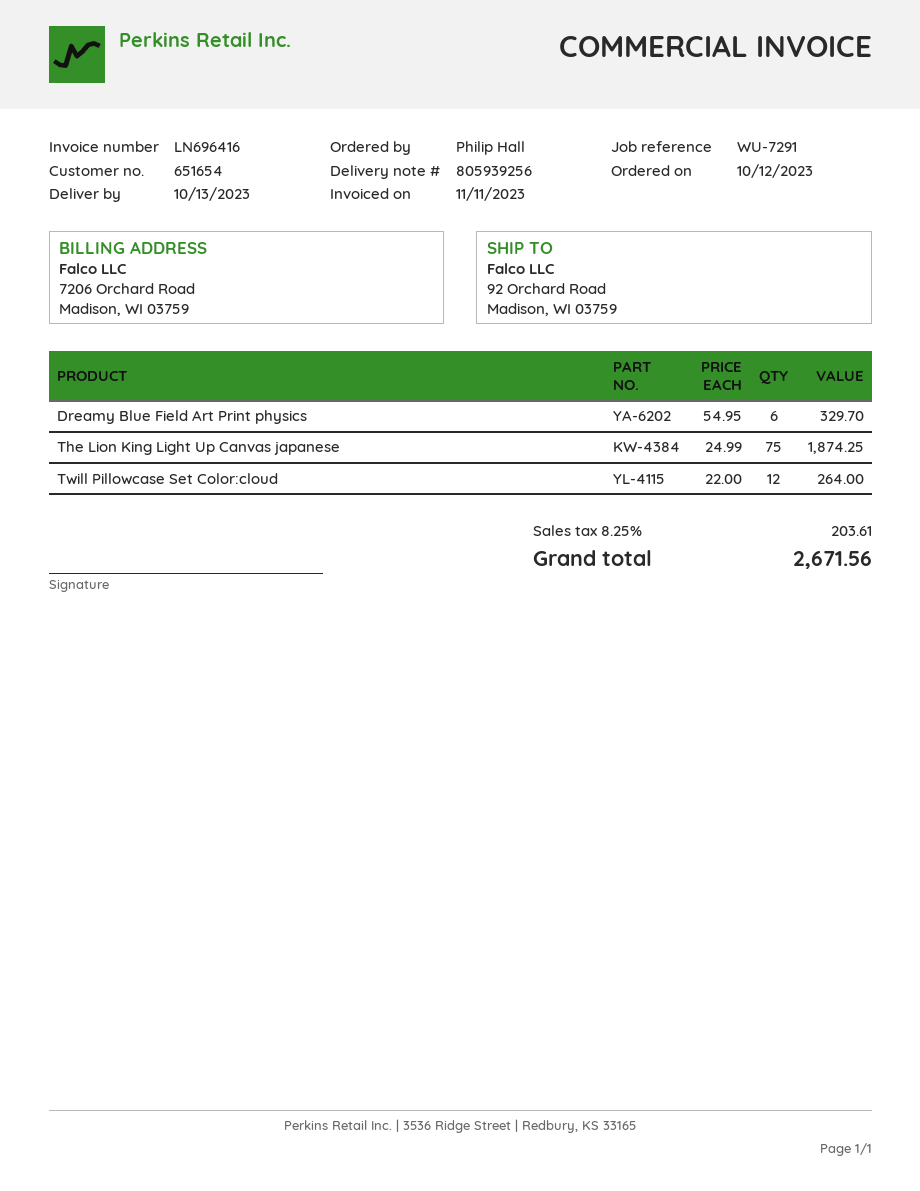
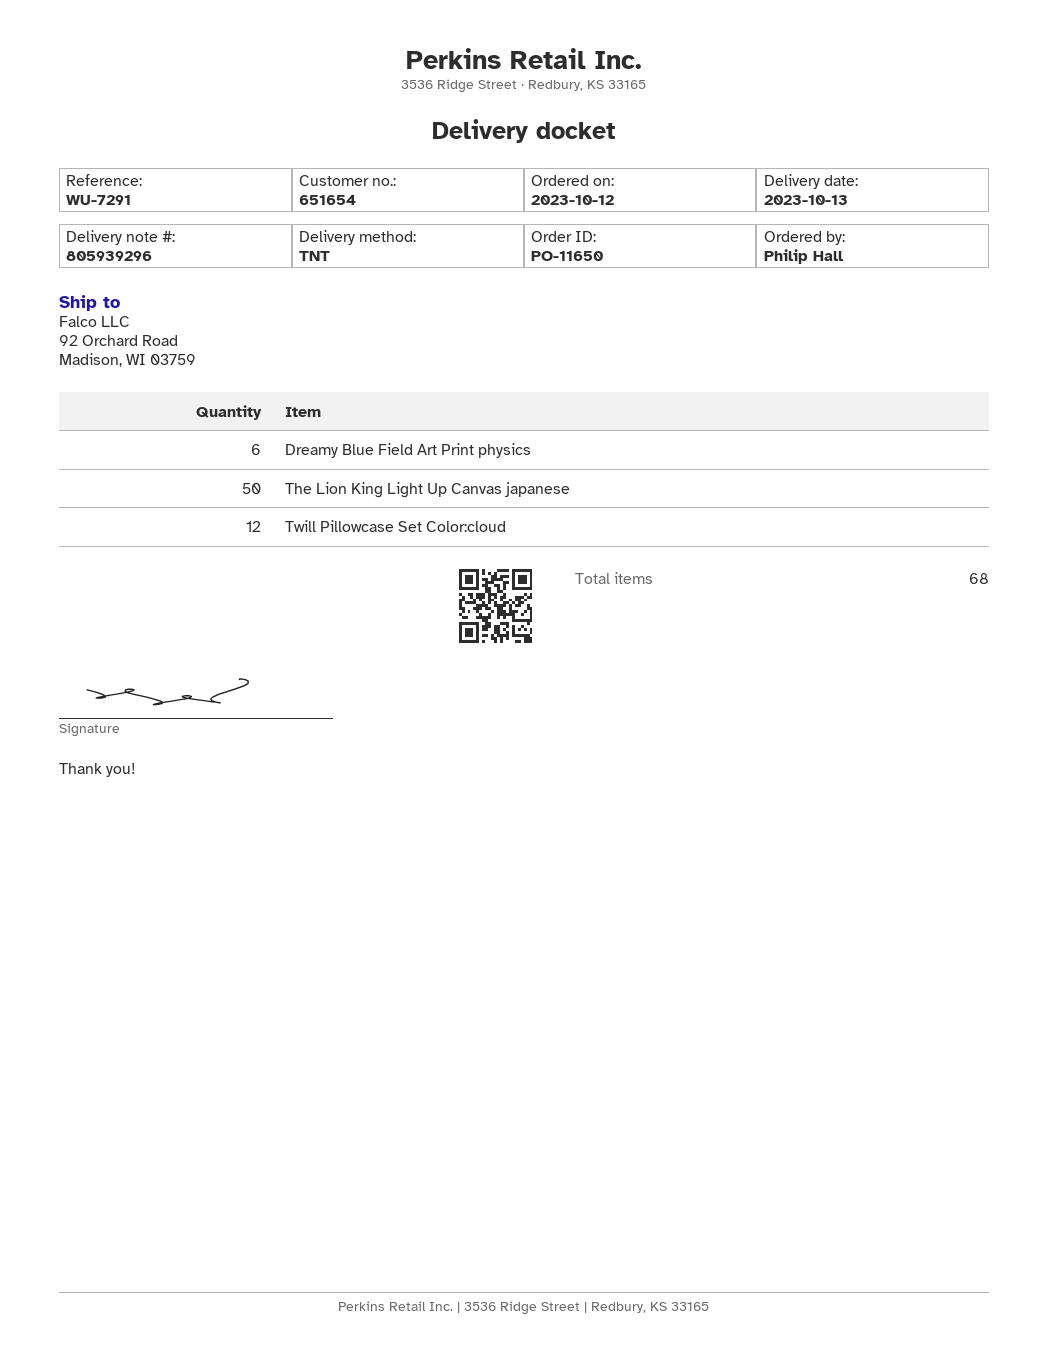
delivery note number: 805939256 -> 805939296
The Lion King Light Up Canvas japanese: 75 -> 50

